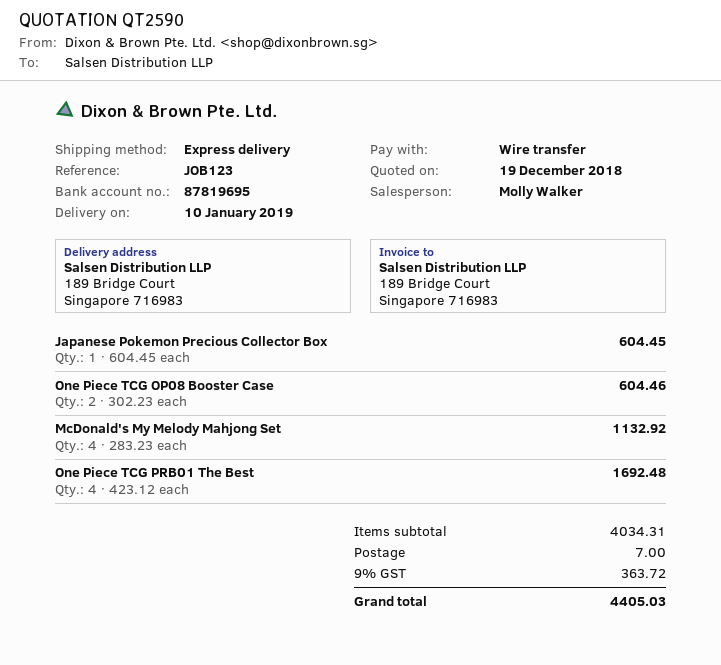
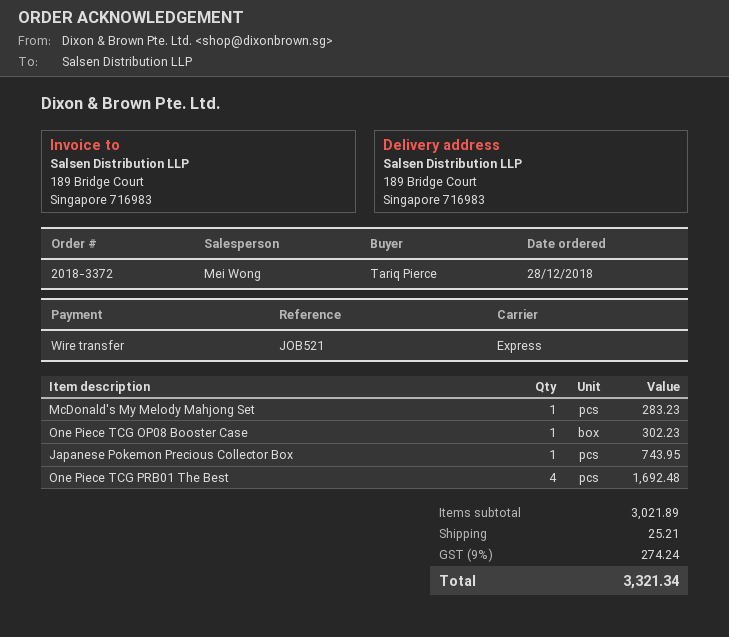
reference: JOB123 -> JOB521
sales rep: Molly Walker -> Mei Wong
Japanese Pokemon Precious Collector Box: 1 for 604.45 -> 1 for 743.95
One Piece TCG OP08 Booster Case: 2 for 604.46 -> 1 for 302.23
McDonald's My Melody Mahjong Set: 4 for 1132.92 -> 1 for 283.23
subtotal: 4034.31 -> 3021.89
shipping: 7.00 -> 25.21
tax: 9% = 363.72 -> 9% = 274.24
total: 4405.03 -> 3321.34

